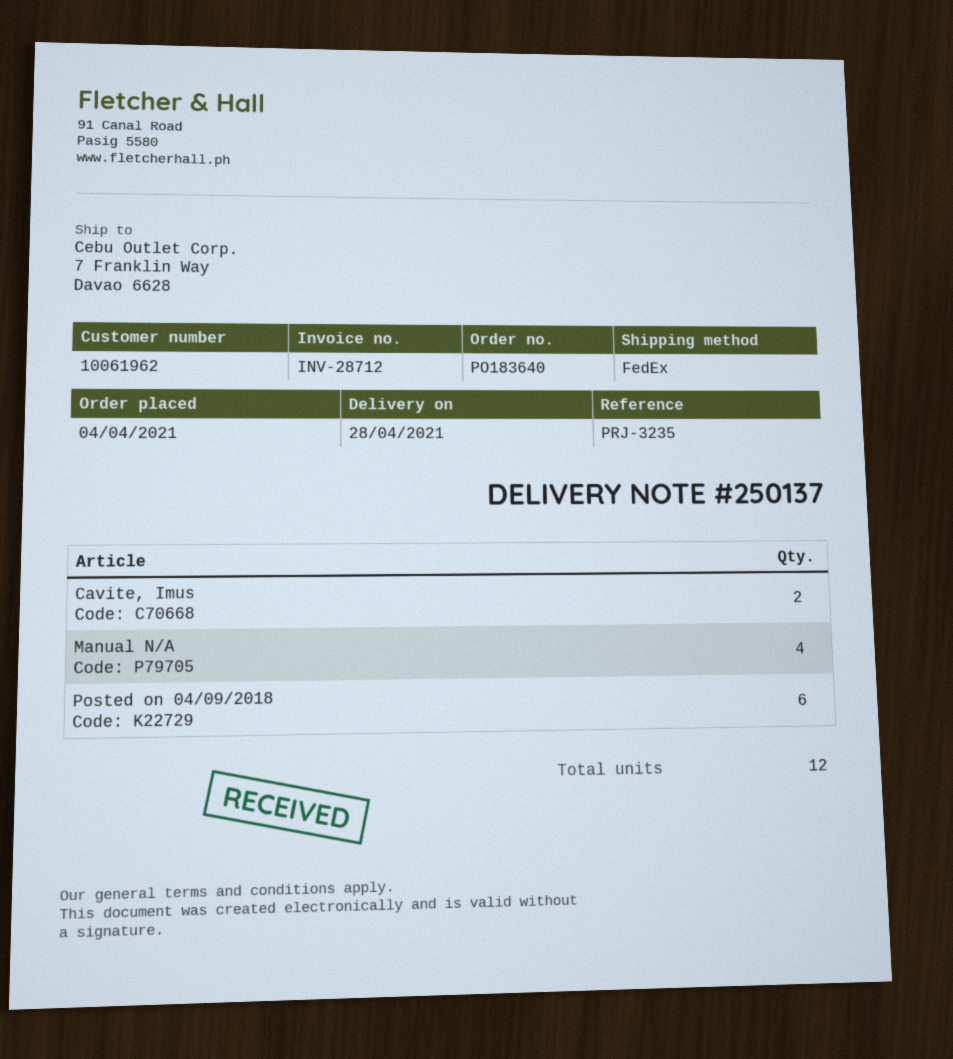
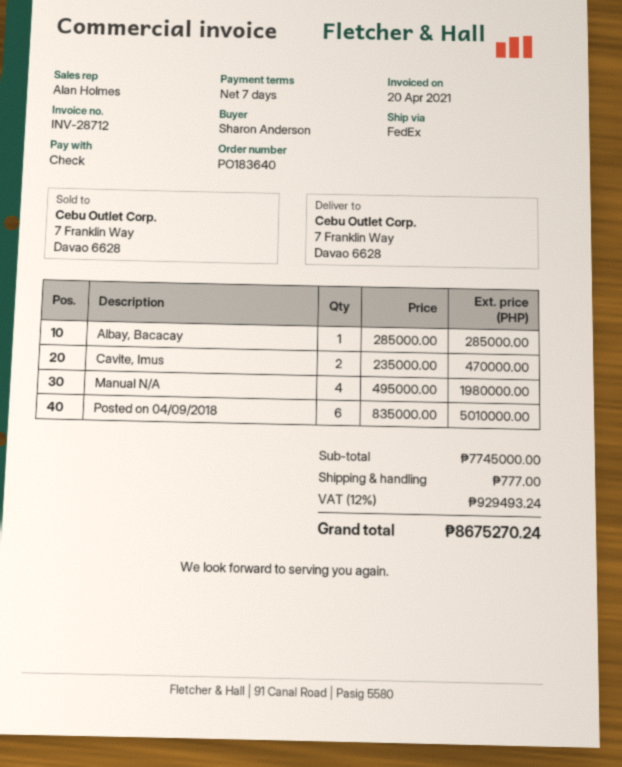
Albay, Bacacay: none -> 1

